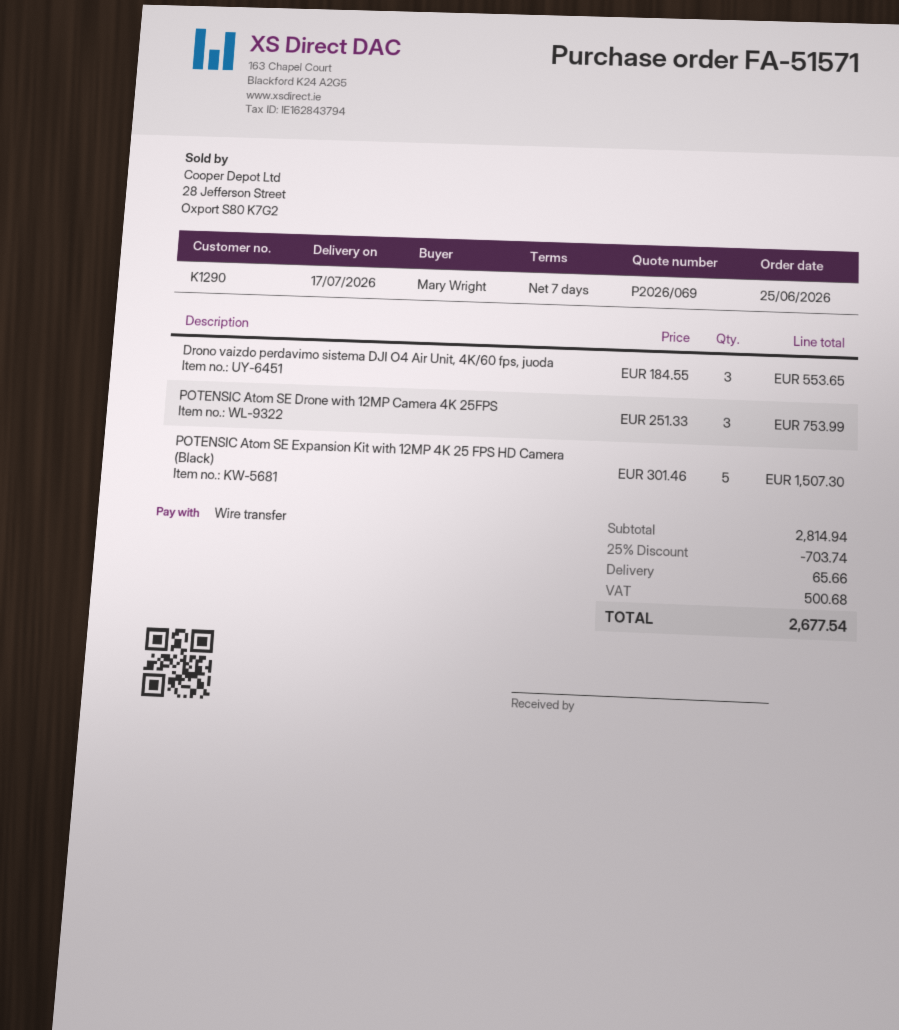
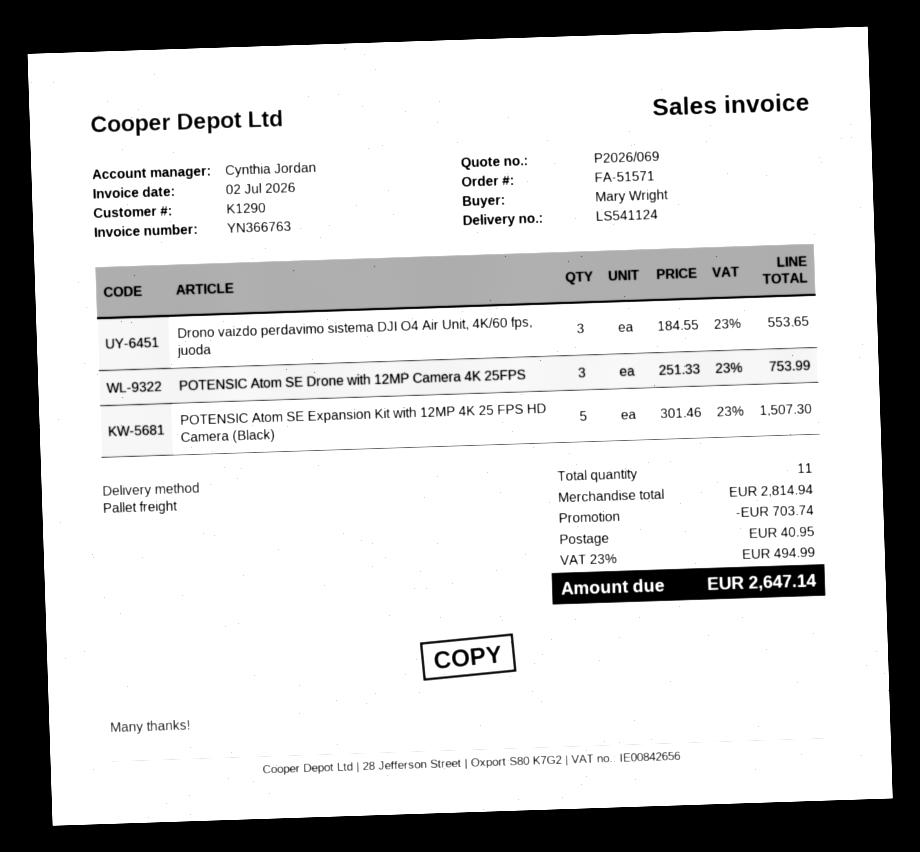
shipping: 65.66 -> 40.95
tax: 500.68 -> 494.99
total: 2677.54 -> 2647.14

